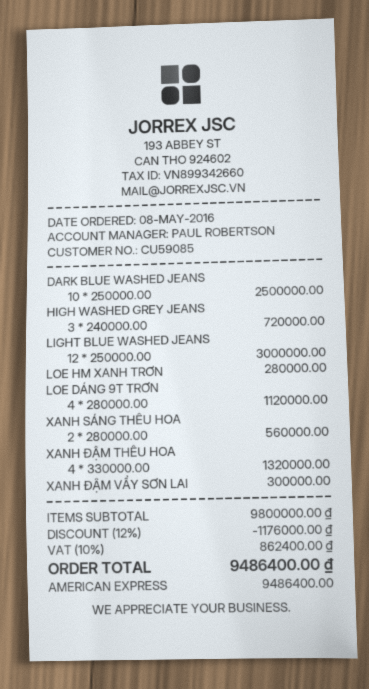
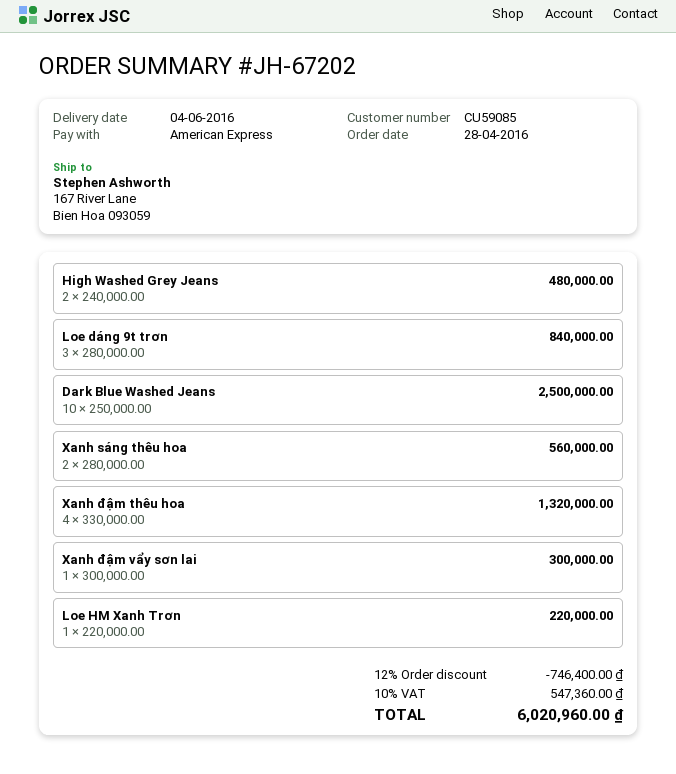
order date: 2016-05-08 -> 2016-04-28
HIGH WASHED GREY JEANS: 3 x 240000.00 = 720000.00 -> 2 x 240000.00 = 480000.00
LIGHT BLUE WASHED JEANS: 12 x 250000.00 = 3000000.00 -> none
LOE HM XANH TRƠN: 1 x 280000.00 = 280000.00 -> 1 x 220000.00 = 220000.00
LOE DÁNG 9T TRƠN: 4 x 280000.00 = 1120000.00 -> 3 x 280000.00 = 840000.00
discount: 12% = 1176000.00 -> 12% = 746400.00
tax: 10% = 862400.00 -> 10% = 547360.00
total: 9486400.00 -> 6020960.00

